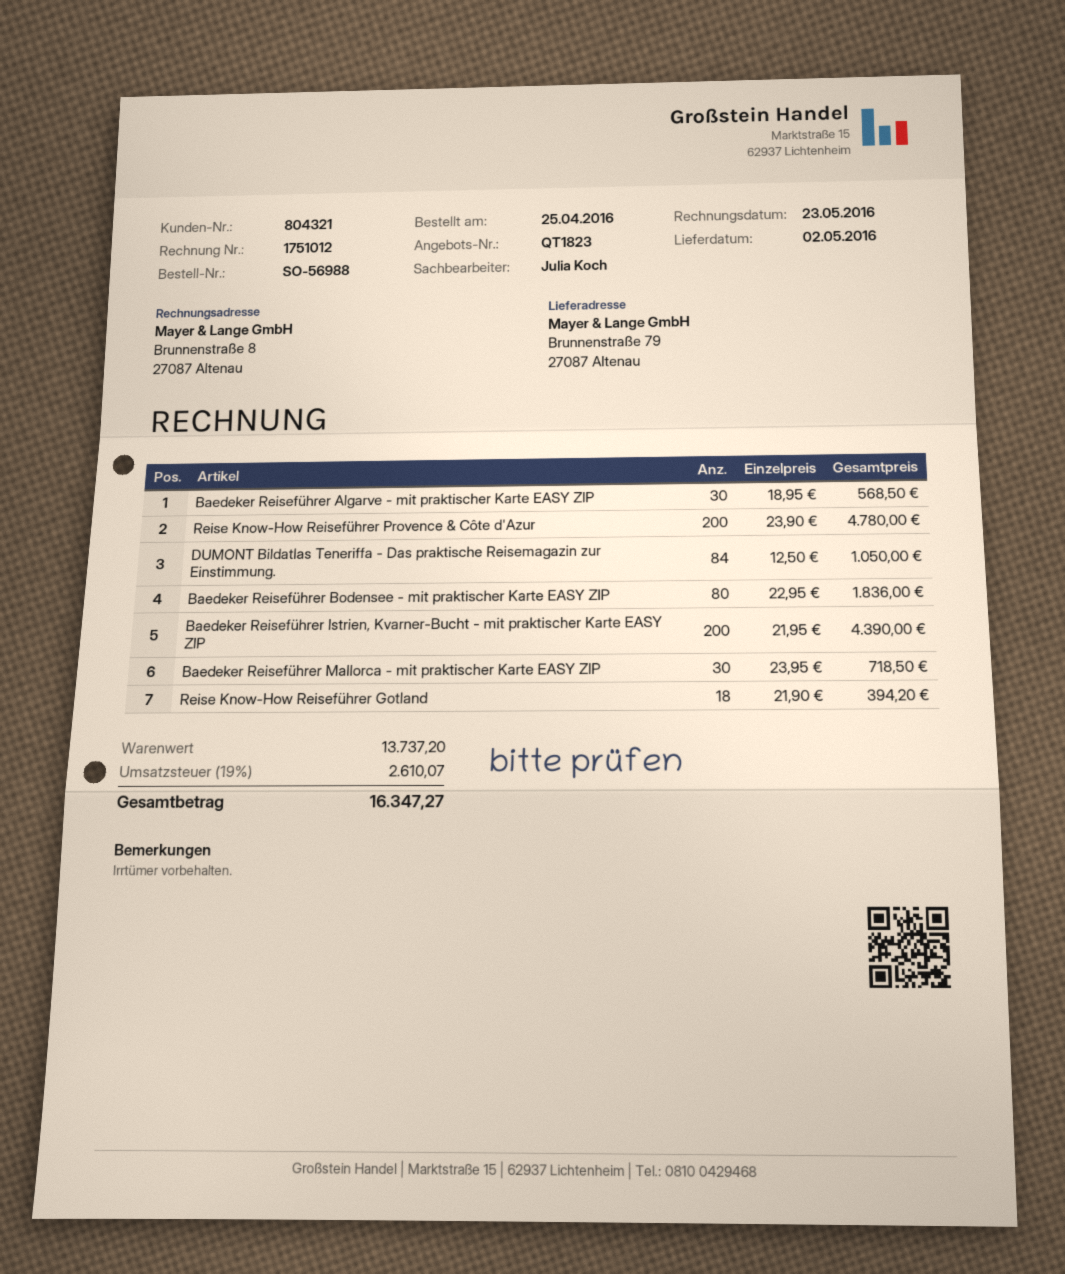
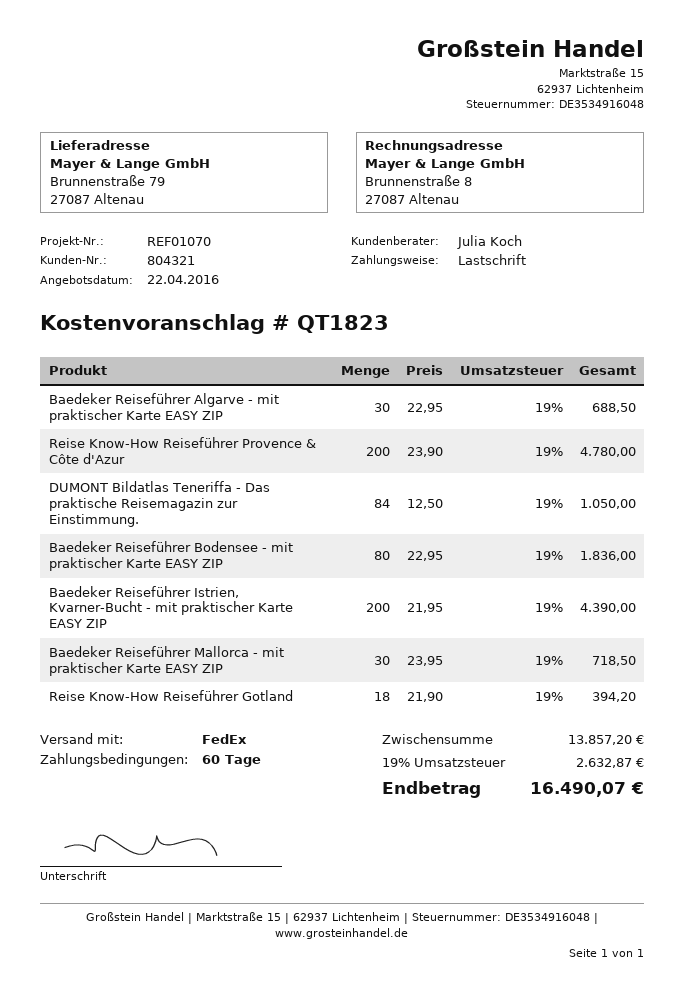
Baedeker Reiseführer Algarve - mit praktischer Karte EASY ZIP: 30 x 18.95 = 568.50 -> 30 x 22.95 = 688.50
subtotal: 13737.20 -> 13857.20
tax: 19% = 2610.07 -> 19% = 2632.87
total: 16347.27 -> 16490.07

